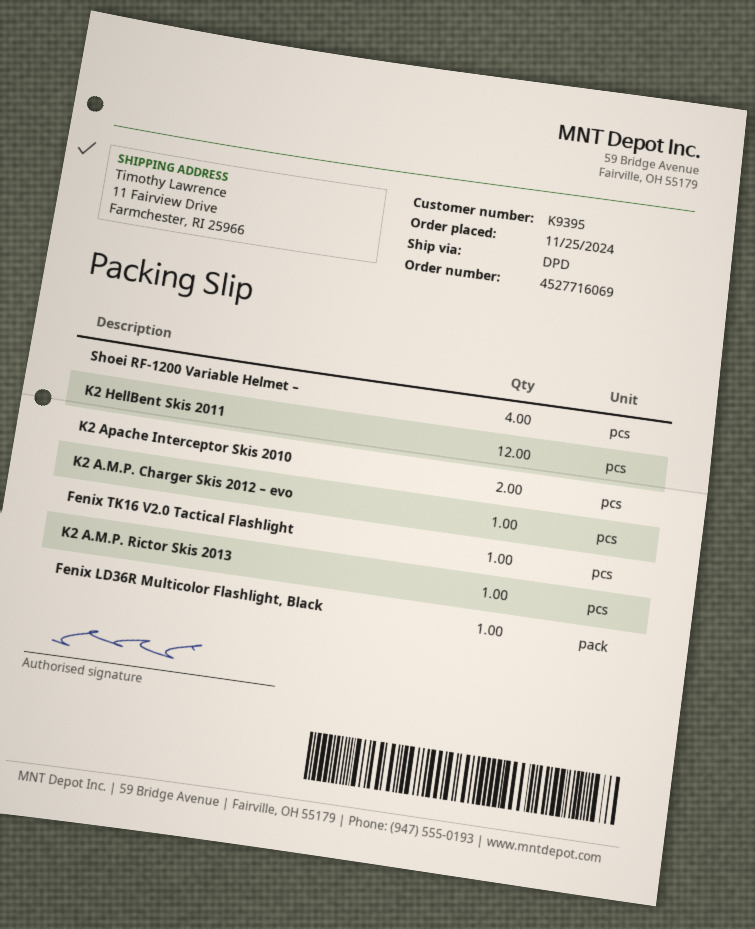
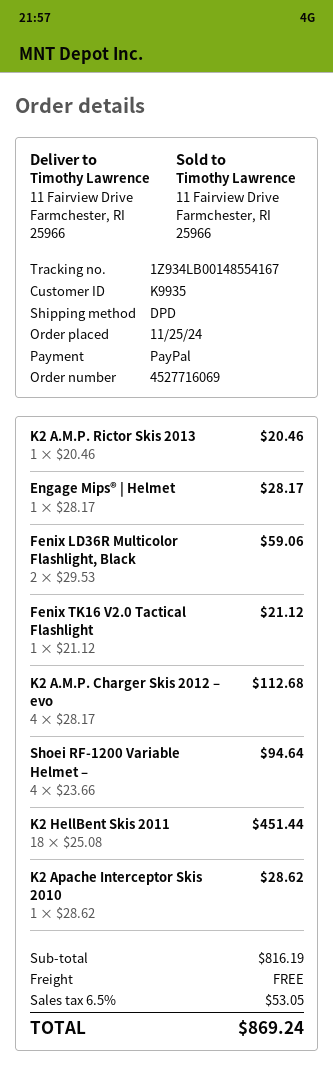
customer number: K9395 -> K9935
K2 HellBent Skis 2011: 12 -> 18
K2 Apache Interceptor Skis 2010: 2 -> 1
K2 A.M.P. Charger Skis 2012 – evo: 1 -> 4
Fenix LD36R Multicolor Flashlight, Black: 1 -> 2
Engage Mips® | Helmet: none -> 1

